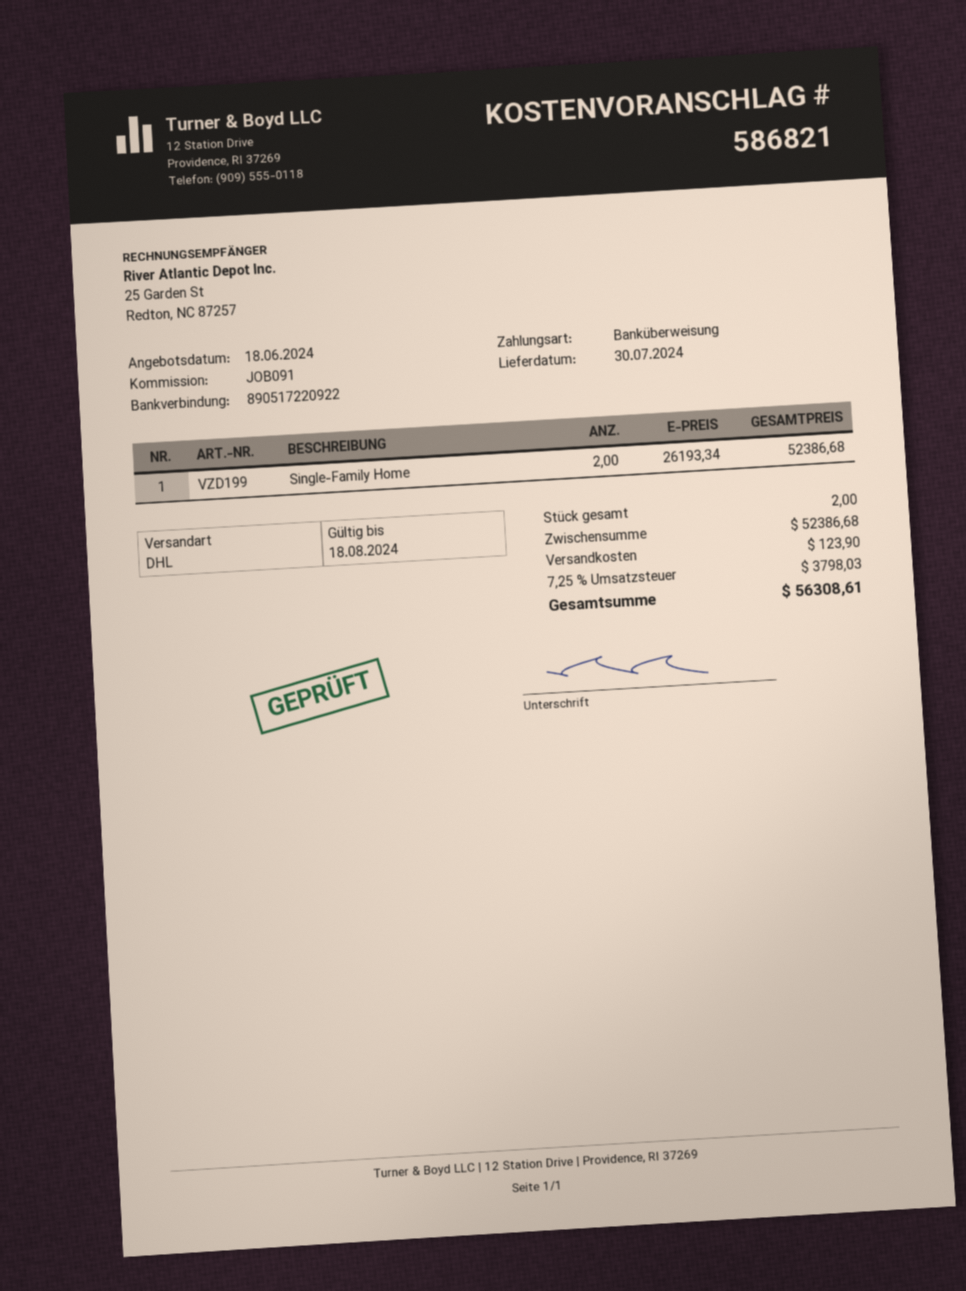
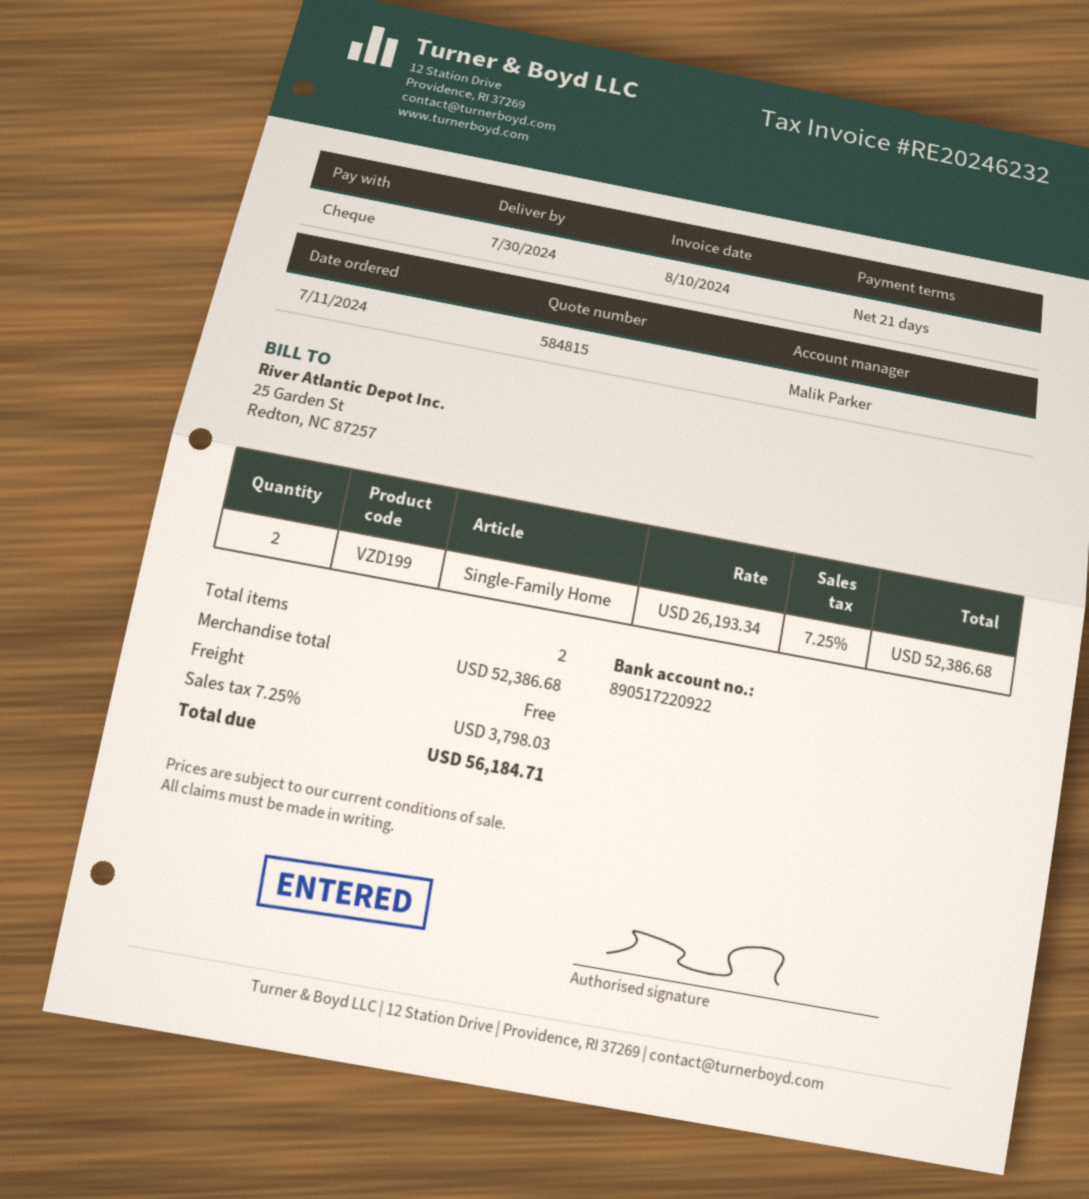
quote number: 586821 -> 584815
payment method: bank transfer -> cheque
shipping: 123.90 -> 0.00
total: 56308.61 -> 56184.71

